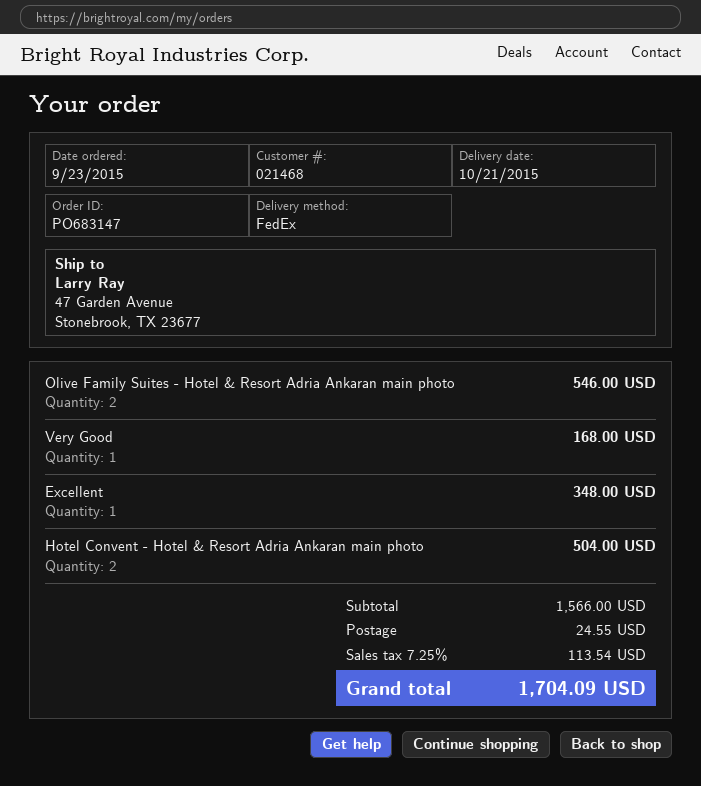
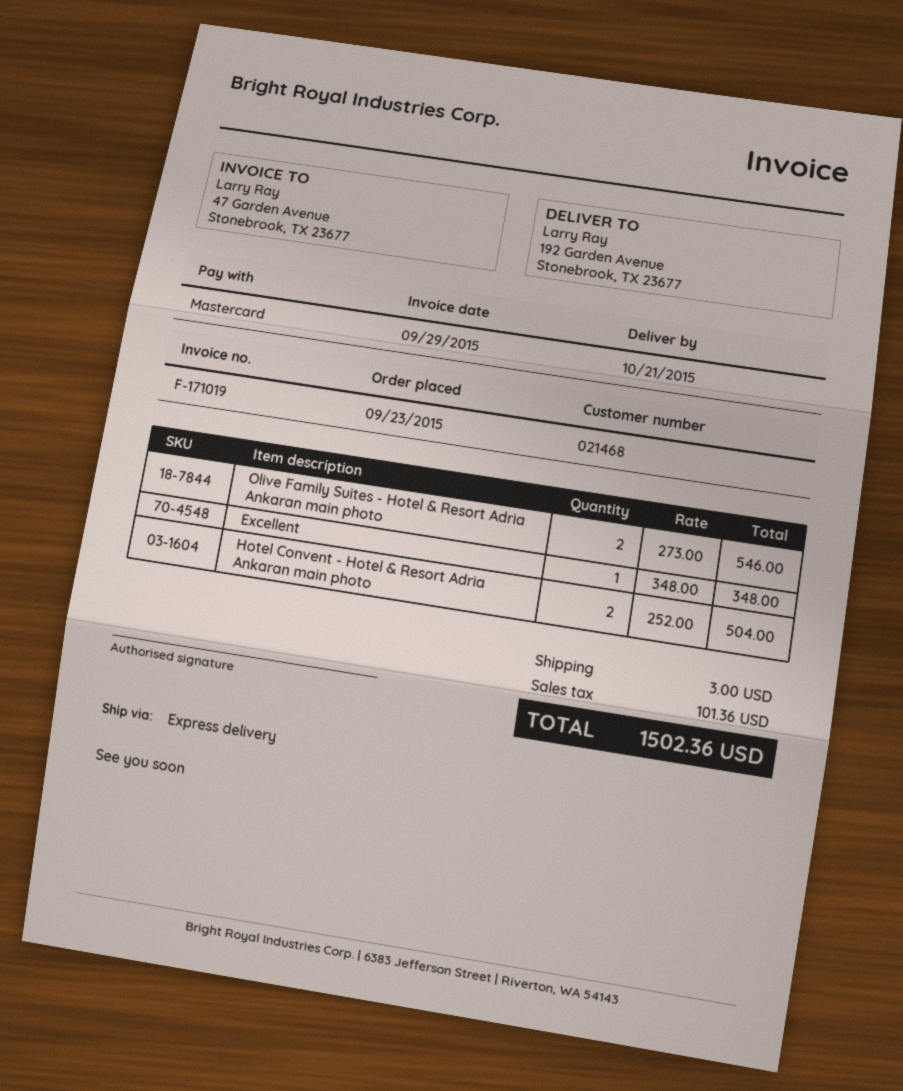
shipping method: FedEx -> express
ship to: 47 Garden Avenue, Stonebrook, TX 23677 -> 192 Garden Avenue, Stonebrook, TX 23677
Very Good: 1 for 168.00 -> none
shipping: 24.55 -> 3.00
tax: 113.54 -> 101.36
total: 1704.09 -> 1502.36

